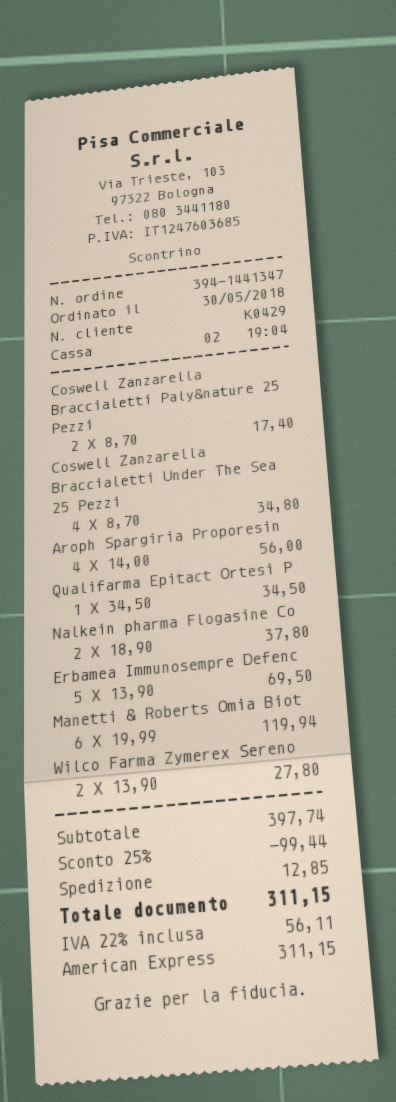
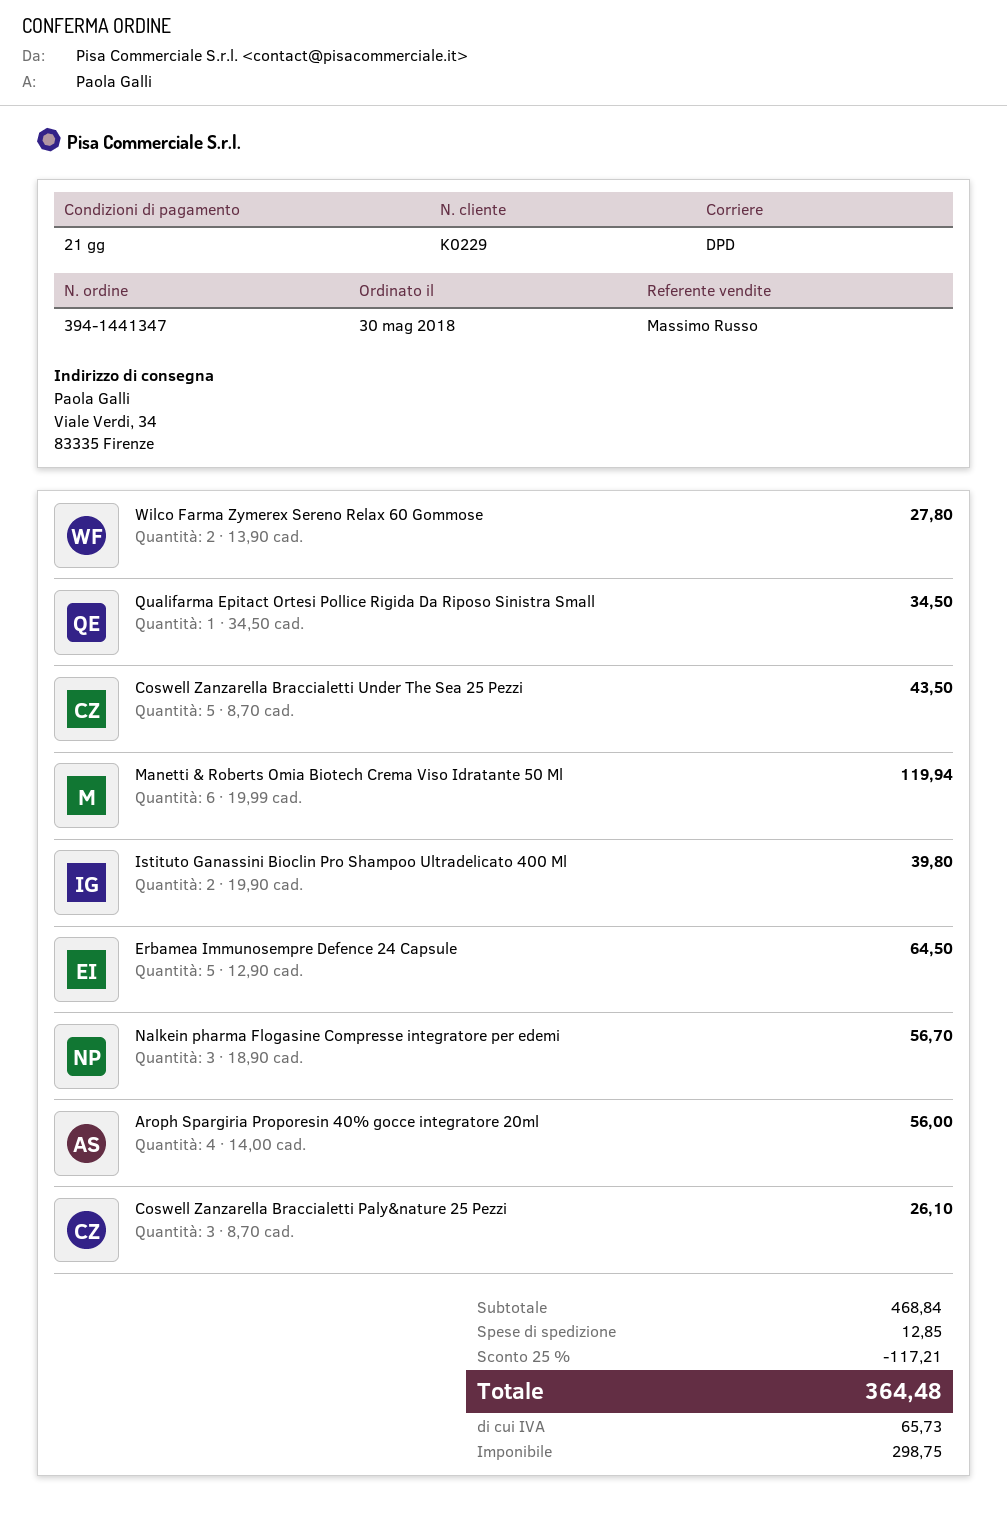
customer number: K0429 -> K0229
Coswell Zanzarella Braccialetti Paly&nature 25 Pezzi: 2 x 8.70 = 17.40 -> 3 x 8.70 = 26.10
Coswell Zanzarella Braccialetti Under The Sea 25 Pezzi: 4 x 8.70 = 34.80 -> 5 x 8.70 = 43.50
Nalkein pharma Flogasine Co: 2 x 18.90 = 37.80 -> 3 x 18.90 = 56.70
Erbamea Immunosempre Defenc: 5 x 13.90 = 69.50 -> 5 x 12.90 = 64.50
Istituto Ganassini Bioclin Pro Shampoo Ultradelicato 400 Ml: none -> 2 x 19.90 = 39.80
subtotal: 397.74 -> 468.84
discount: 25% = 99.44 -> 25% = 117.21
tax: 56.11 -> 65.73
total: 311.15 -> 364.48

